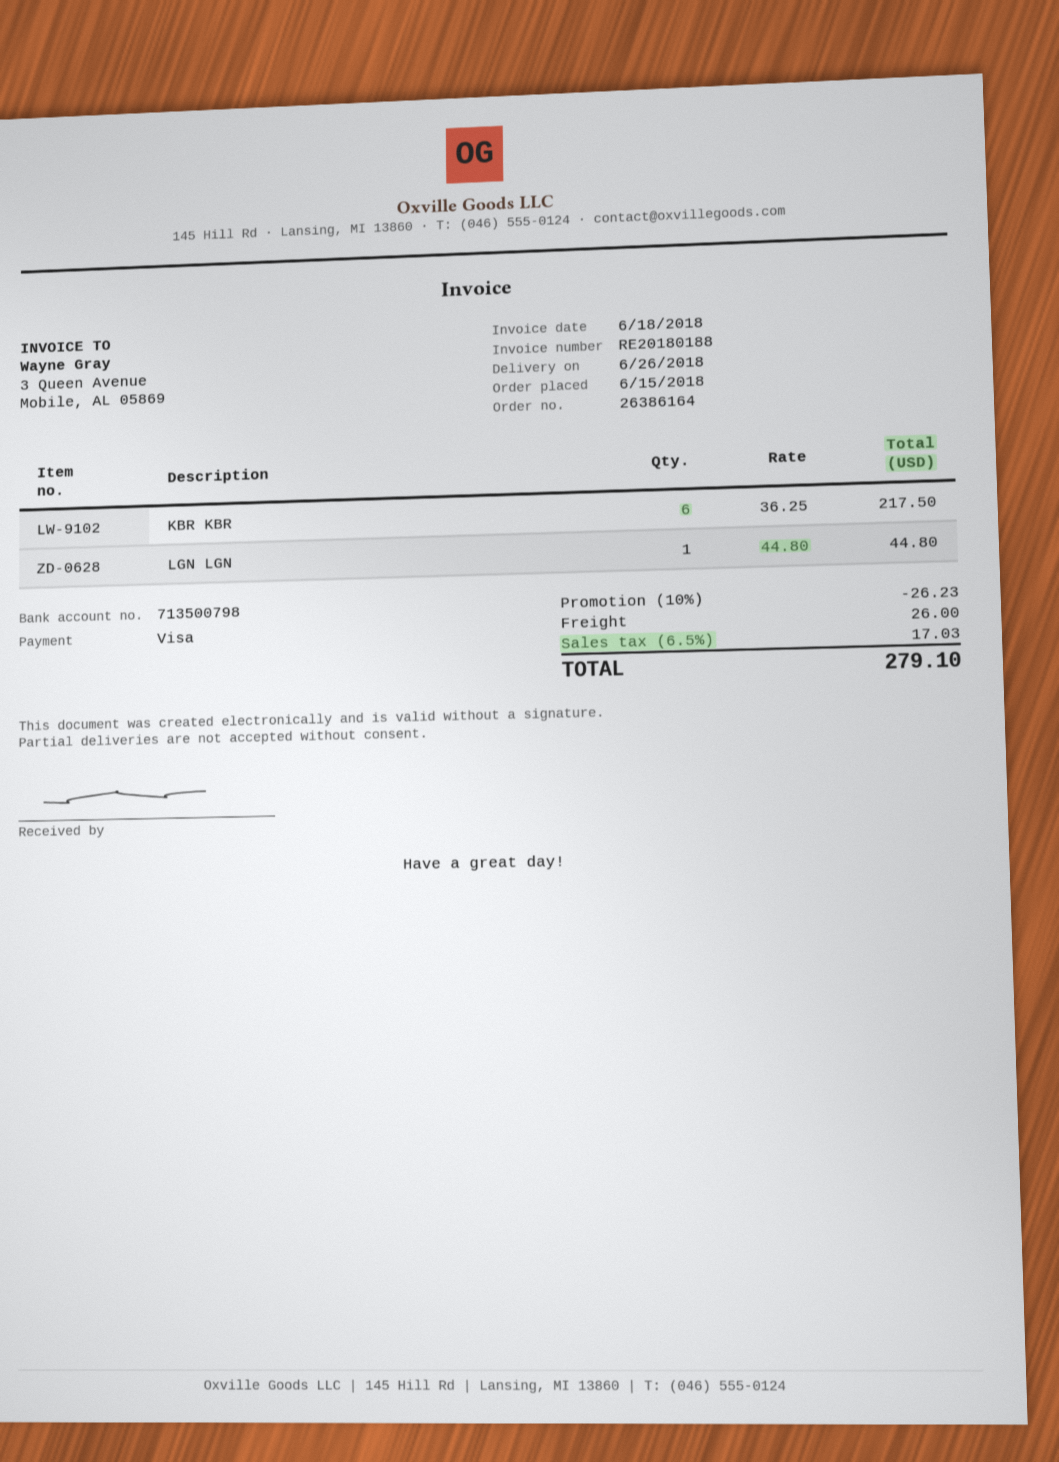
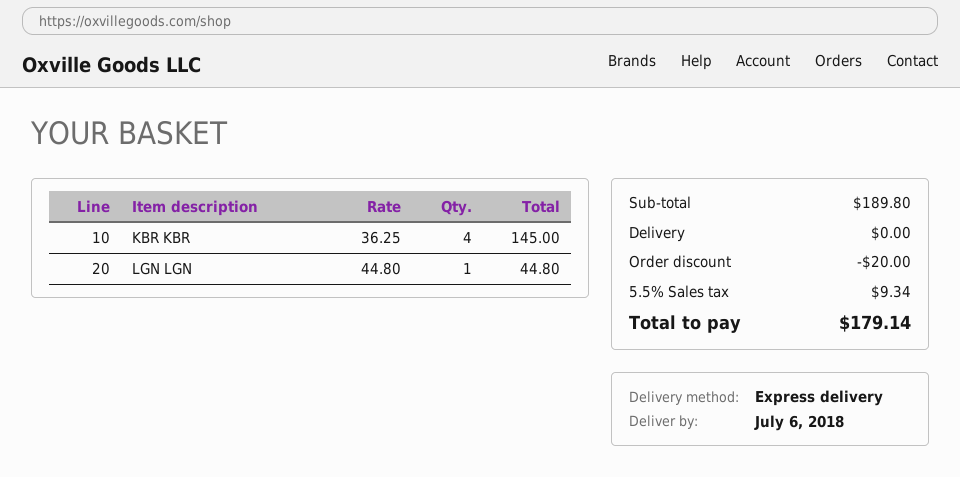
delivery date: 2018-06-26 -> 2018-07-06
KBR KBR: 6 x 36.25 = 217.50 -> 4 x 36.25 = 145.00
discount: 26.23 -> 20.00
shipping: 26.00 -> 0.00
tax: 6.5% = 17.03 -> 5.5% = 9.34
total: 279.10 -> 179.14

